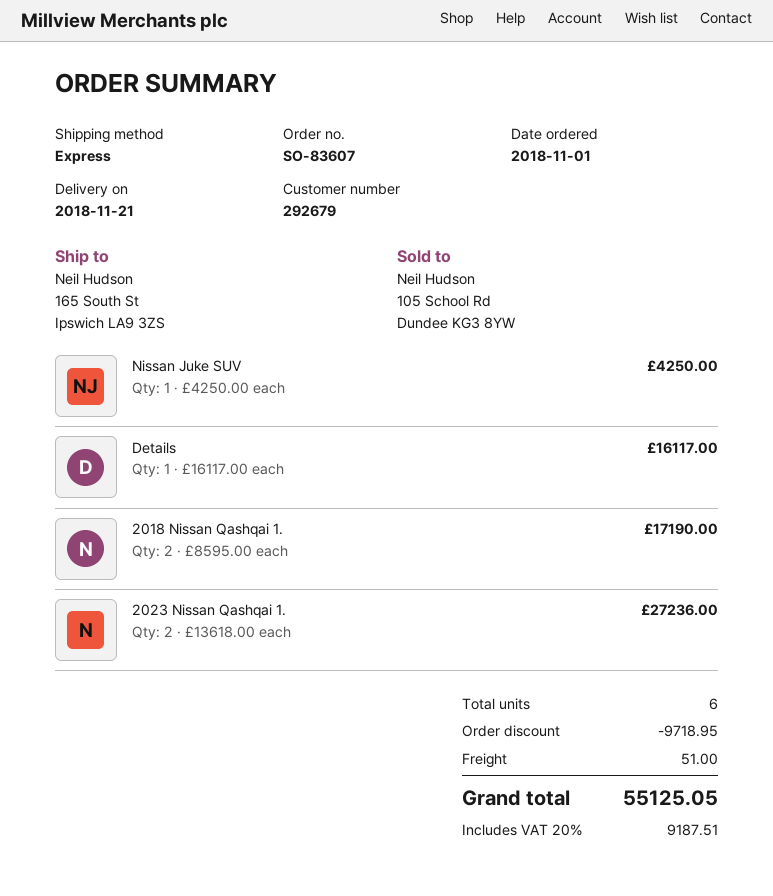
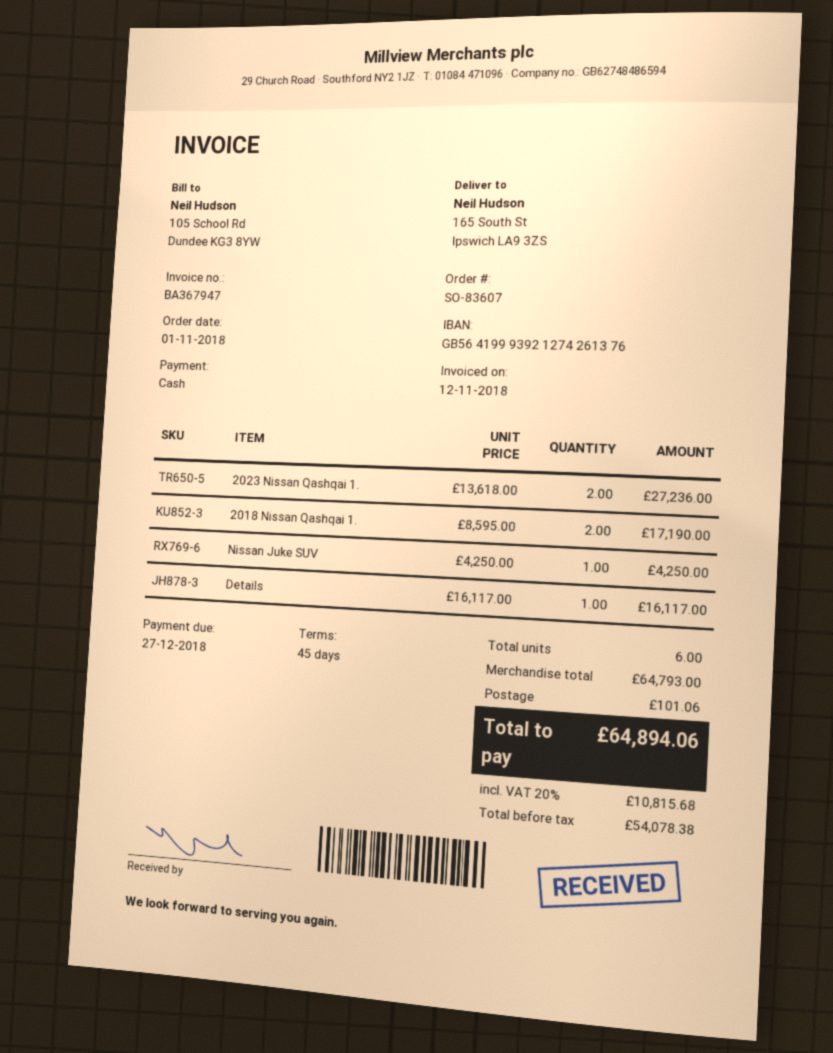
discount: 9718.95 -> none
shipping: 51.00 -> 101.06
tax: 20% = 9187.51 -> 20% = 10815.68
total: 55125.05 -> 64894.06

